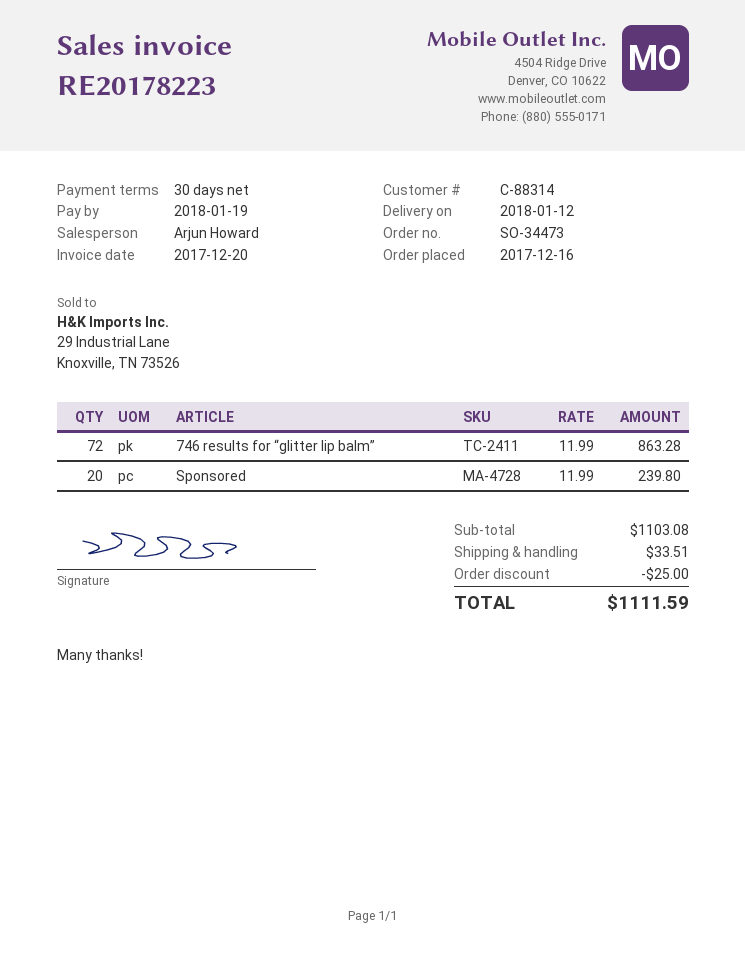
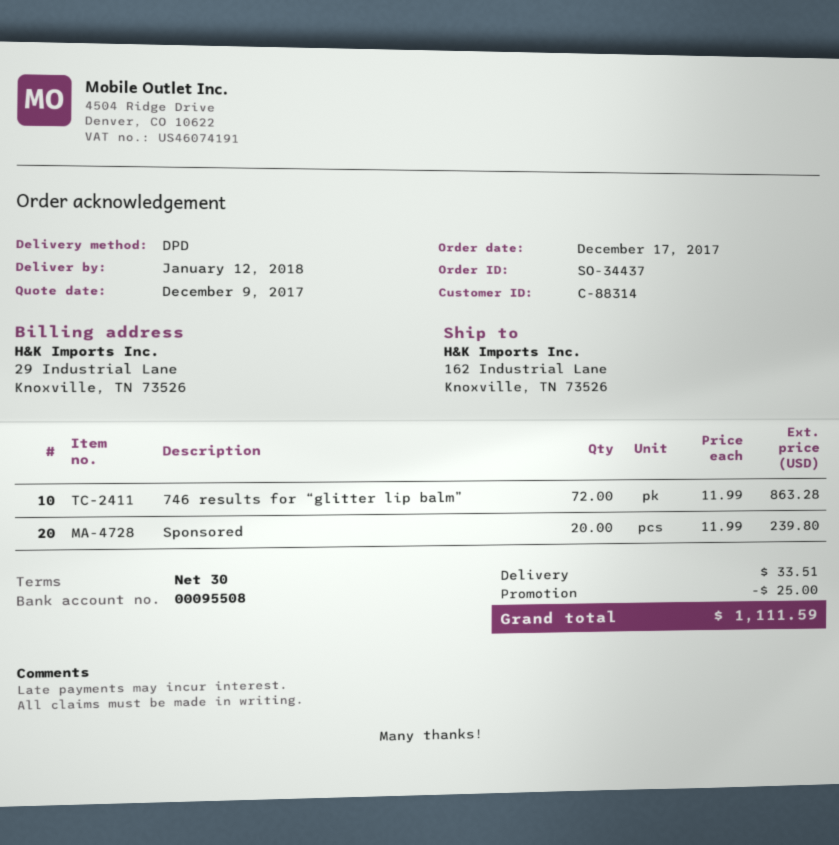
order number: SO-34473 -> SO-34437
order date: 2017-12-16 -> 2017-12-17

